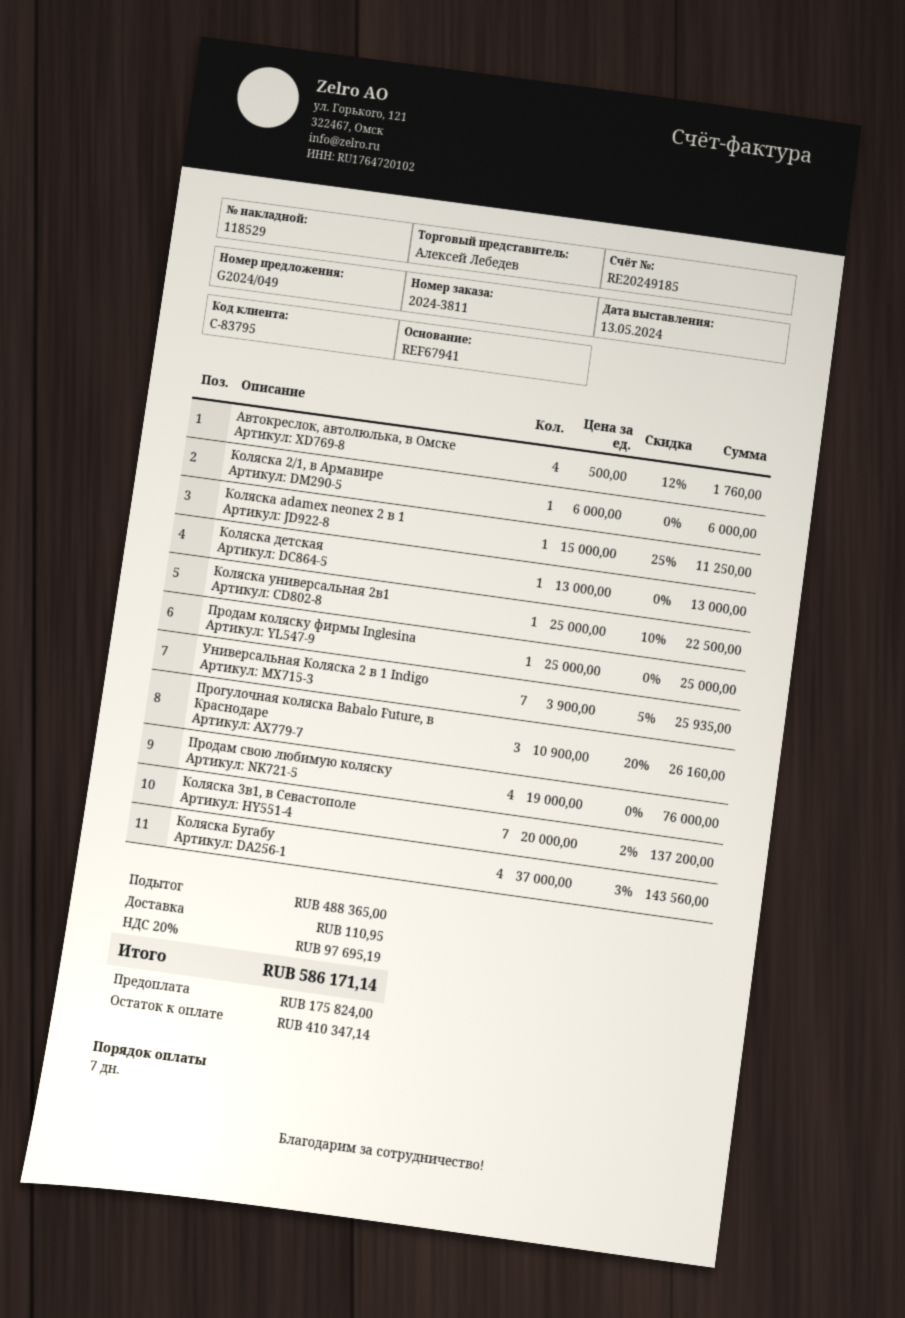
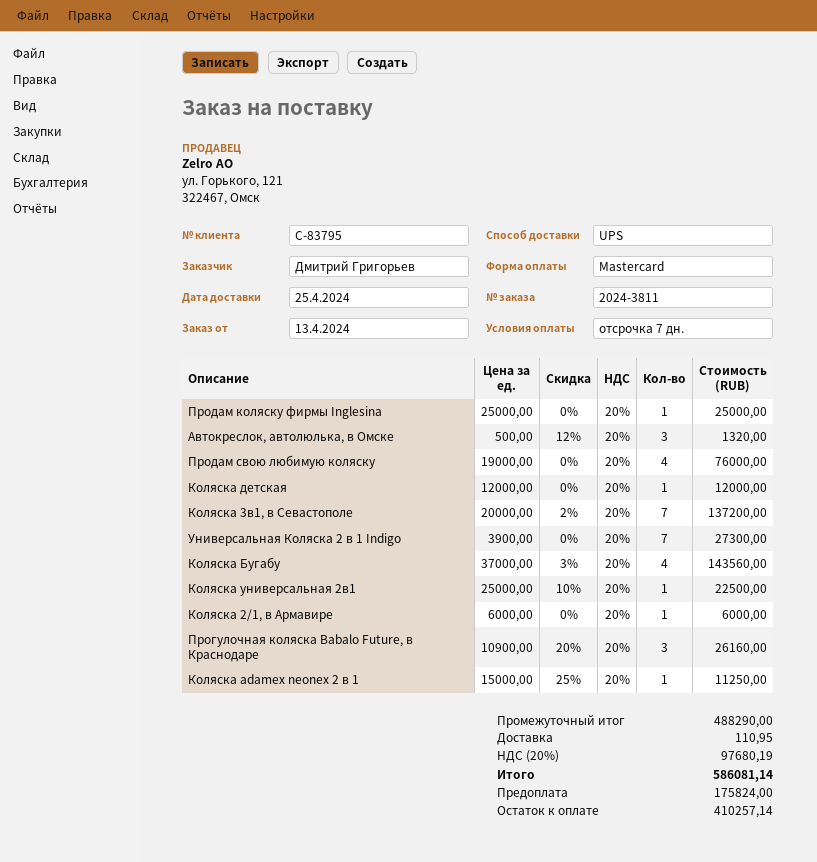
Автокреслок, автолюлька, в Омске: 4 x 500.00 - 12% = 1760.00 -> 3 x 500.00 - 12% = 1320.00
Коляска детская: 1 x 13000.00 = 13000.00 -> 1 x 12000.00 = 12000.00
Универсальная Коляска 2 в 1 Indigo: 7 x 3900.00 - 5% = 25935.00 -> 7 x 3900.00 = 27300.00
subtotal: 488365.00 -> 488290.00
tax: 20% = 97695.19 -> 20% = 97680.19
total: 586171.14 -> 586081.14
balance: 410347.14 -> 410257.14

